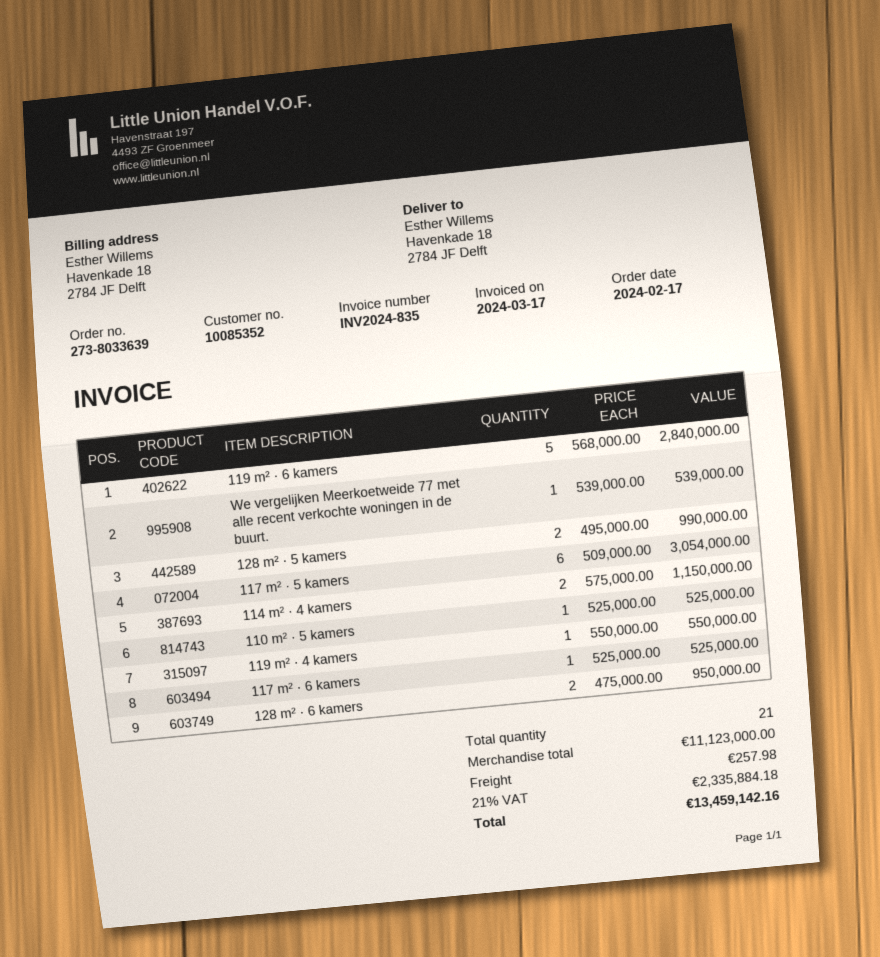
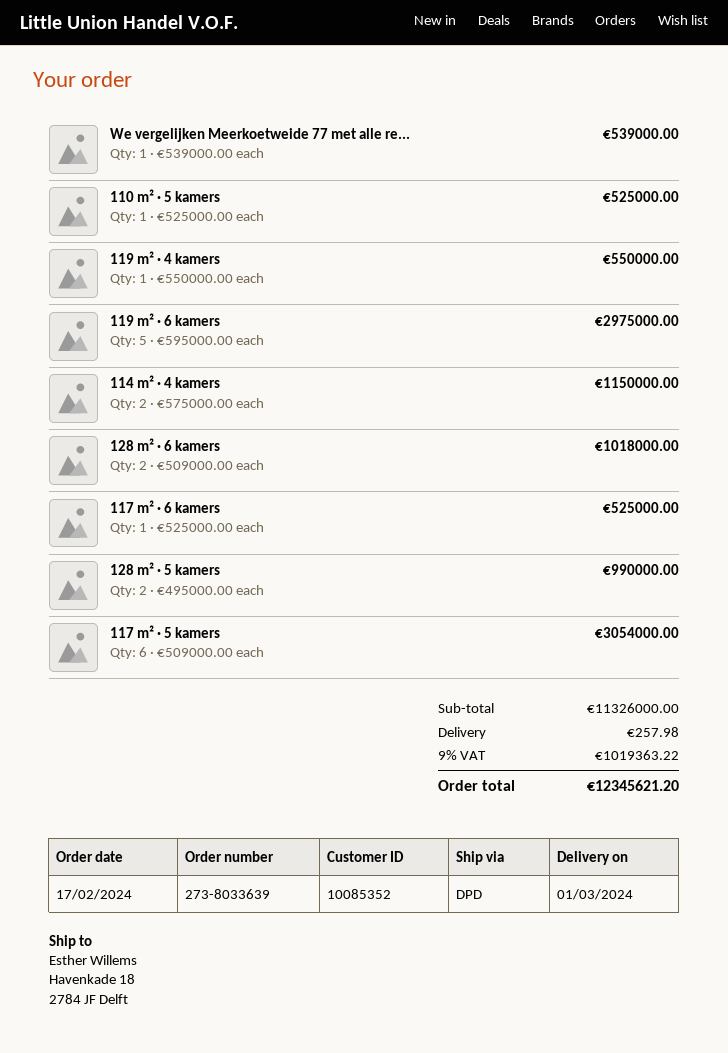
119 m² · 6 kamers: 5 x 568000.00 = 2840000.00 -> 5 x 595000.00 = 2975000.00
128 m² · 6 kamers: 2 x 475000.00 = 950000.00 -> 2 x 509000.00 = 1018000.00
subtotal: 11123000.00 -> 11326000.00
tax: 21% = 2335884.18 -> 9% = 1019363.22
total: 13459142.16 -> 12345621.20

